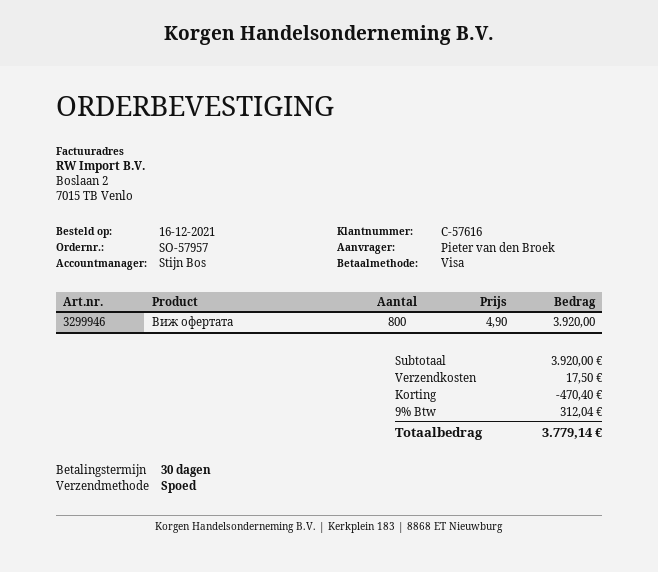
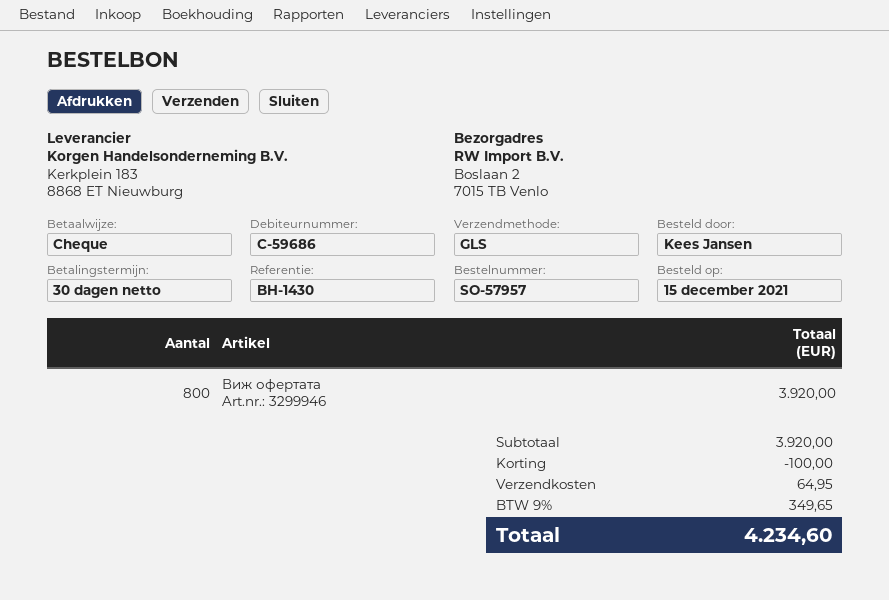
order date: 2021-12-16 -> 2021-12-15
customer number: C-57616 -> C-59686
ordered by: Pieter van den Broek -> Kees Jansen
payment method: Visa -> cheque
shipping method: express -> GLS
discount: 470.40 -> 100.00
shipping: 17.50 -> 64.95
tax: 9% = 312.04 -> 9% = 349.65
total: 3779.14 -> 4234.60

